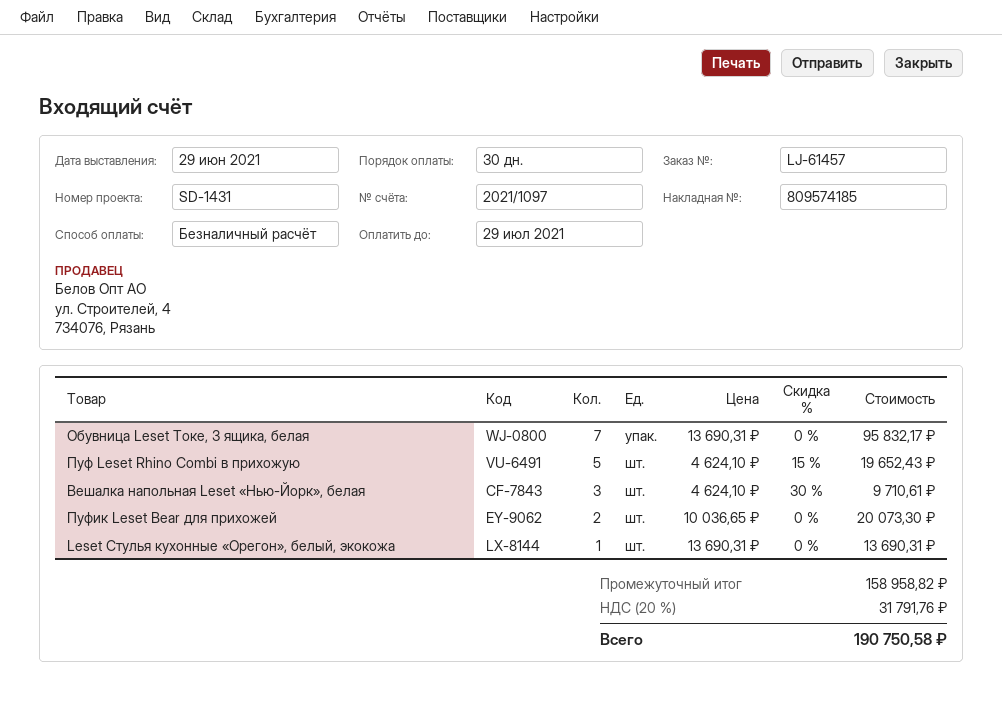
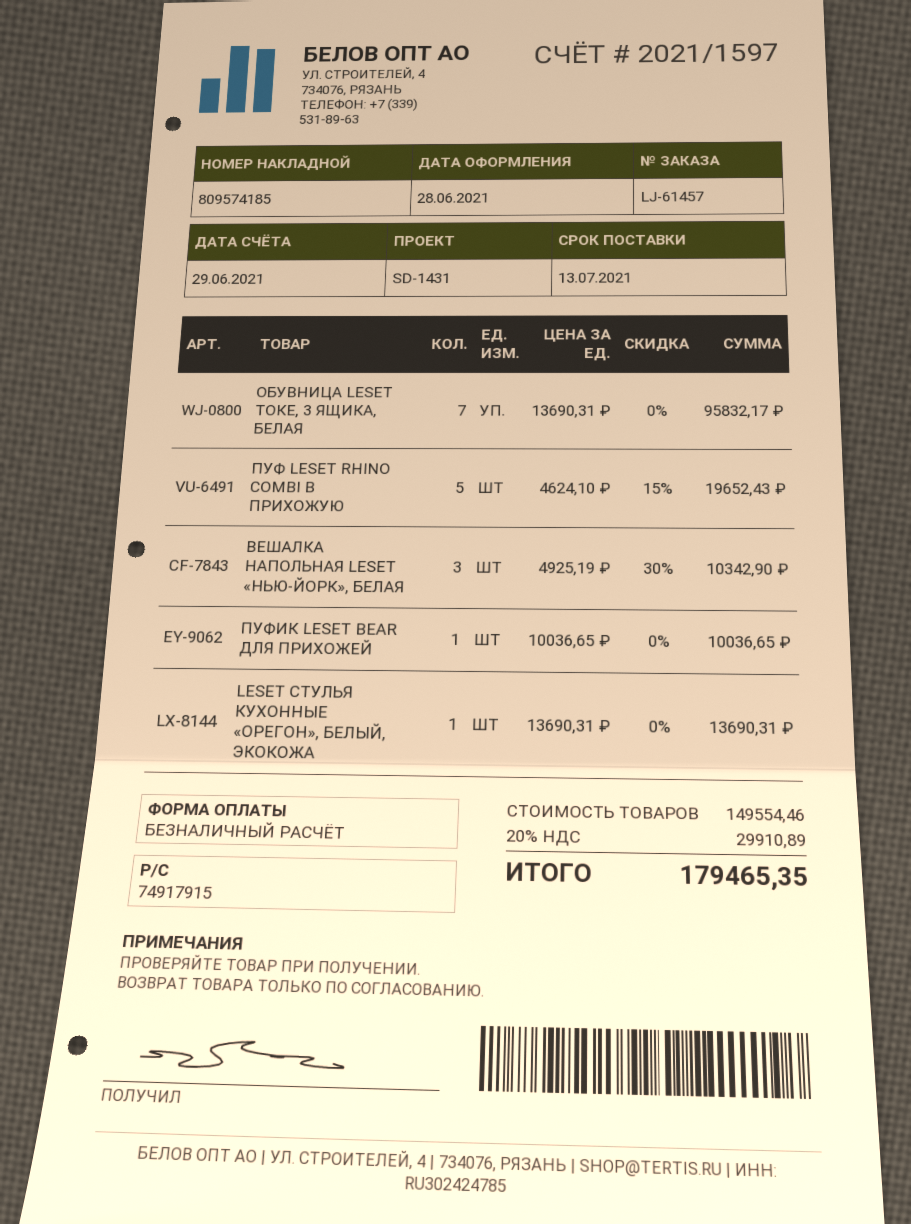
invoice number: 2021/1097 -> 2021/1597
Вешалка напольная Leset «Нью-Йорк», белая: 3 x 4624.10 - 30% = 9710.61 -> 3 x 4925.19 - 30% = 10342.90
Пуфик Leset Bear для прихожей: 2 x 10036.65 = 20073.30 -> 1 x 10036.65 = 10036.65
subtotal: 158958.82 -> 149554.46
tax: 20% = 31791.76 -> 20% = 29910.89
total: 190750.58 -> 179465.35

